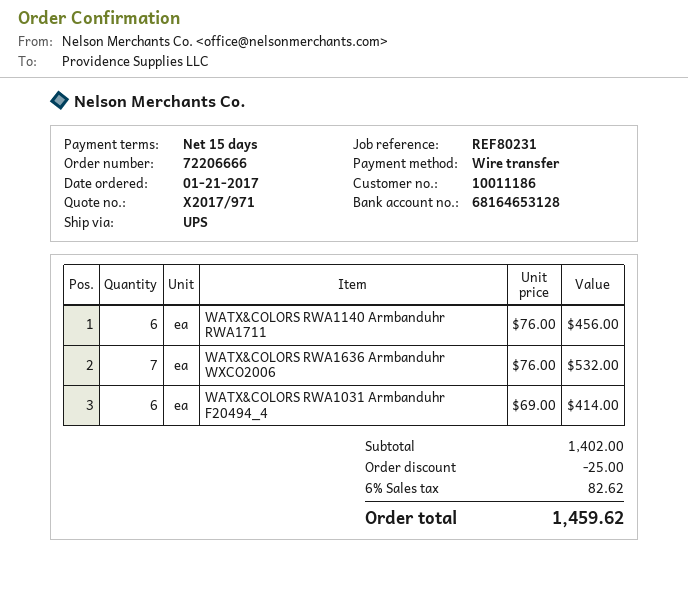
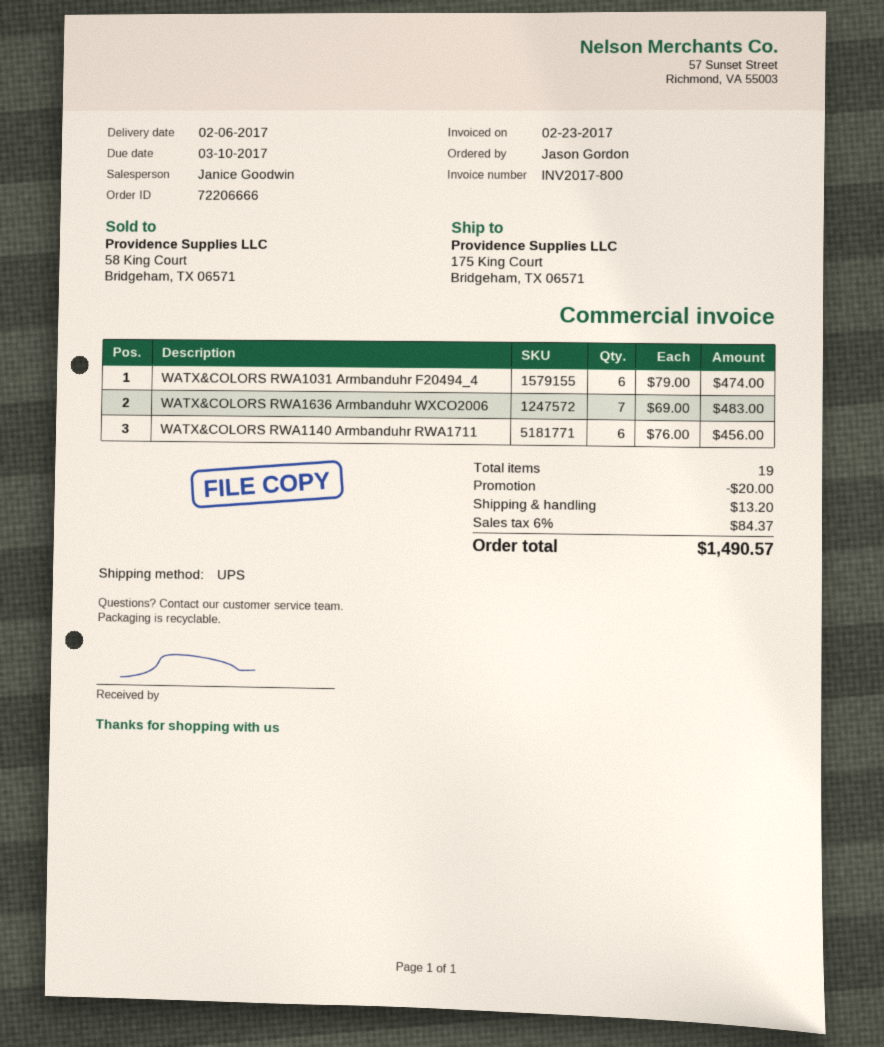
WATX&COLORS RWA1636 Armbanduhr WXCO2006: 7 x 76.00 = 532.00 -> 7 x 69.00 = 483.00
WATX&COLORS RWA1031 Armbanduhr F20494_4: 6 x 69.00 = 414.00 -> 6 x 79.00 = 474.00
discount: 25.00 -> 20.00
shipping: none -> 13.20
tax: 6% = 82.62 -> 6% = 84.37
total: 1459.62 -> 1490.57

